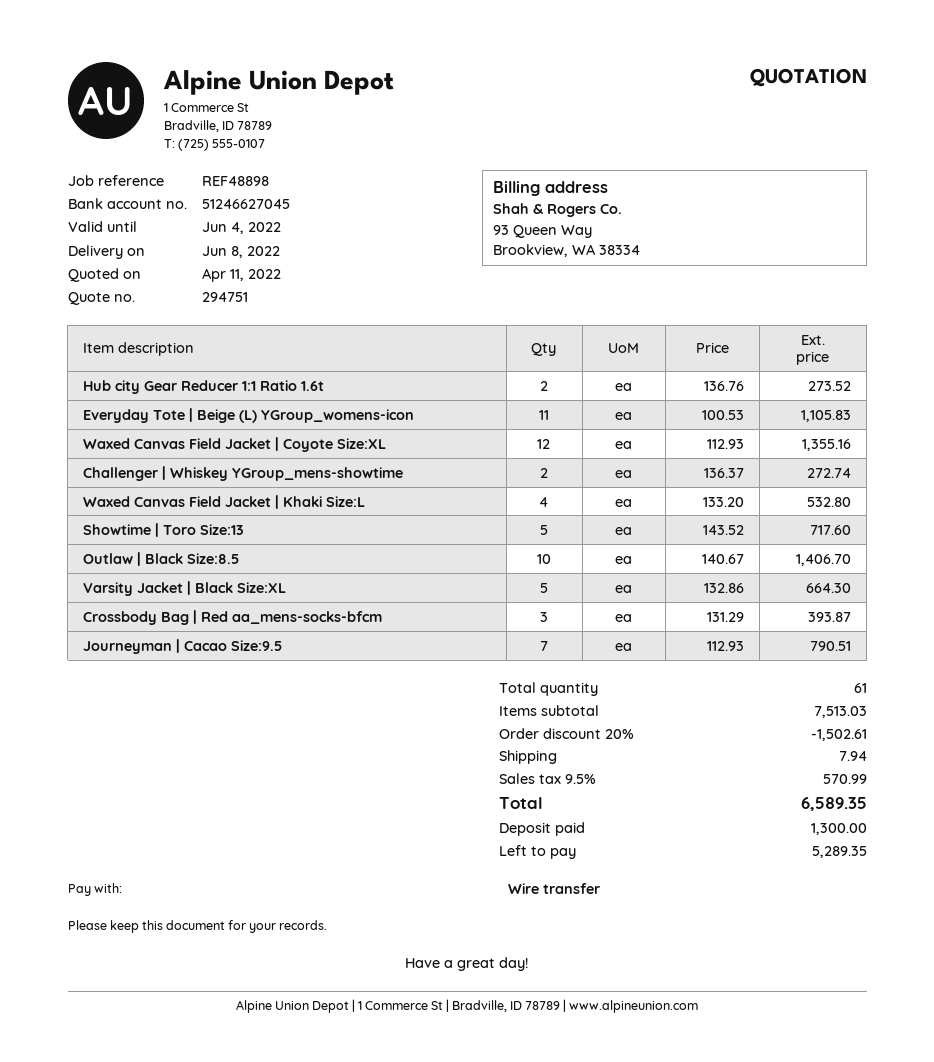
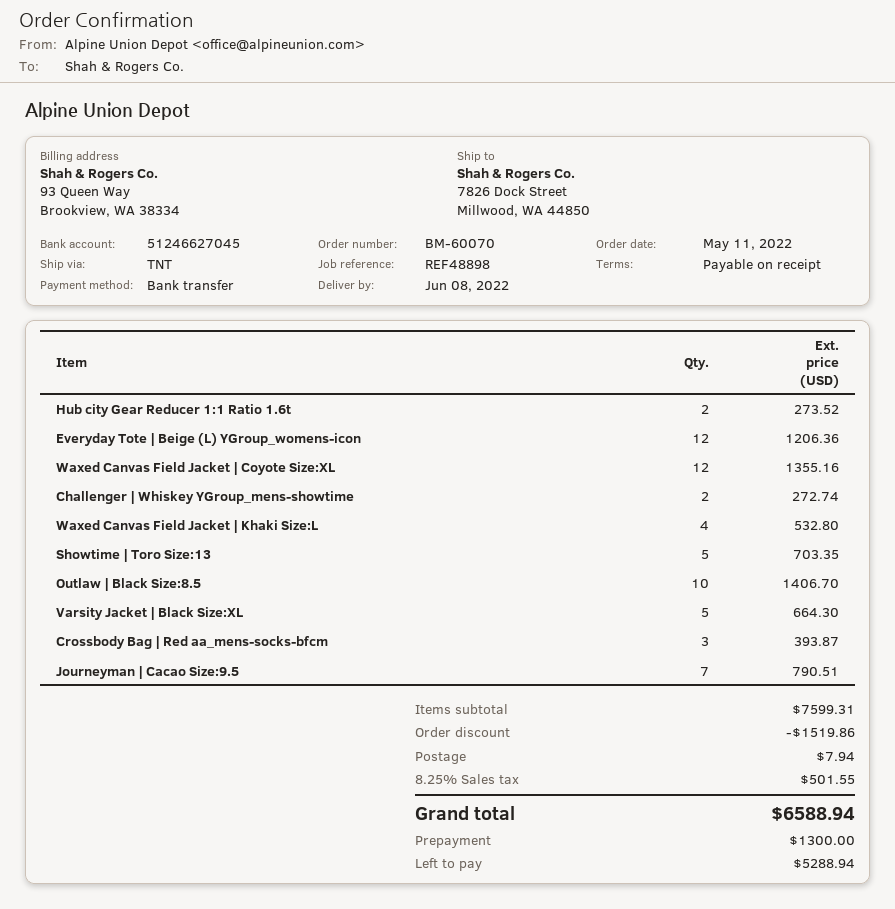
Everyday Tote | Beige (L) YGroup_womens-icon: 11 for 1105.83 -> 12 for 1206.36
Showtime | Toro Size:13: 5 for 717.60 -> 5 for 703.35
subtotal: 7513.03 -> 7599.31
discount: 1502.61 -> 1519.86
tax: 9.5% = 570.99 -> 8.25% = 501.55
total: 6589.35 -> 6588.94
balance: 5289.35 -> 5288.94

